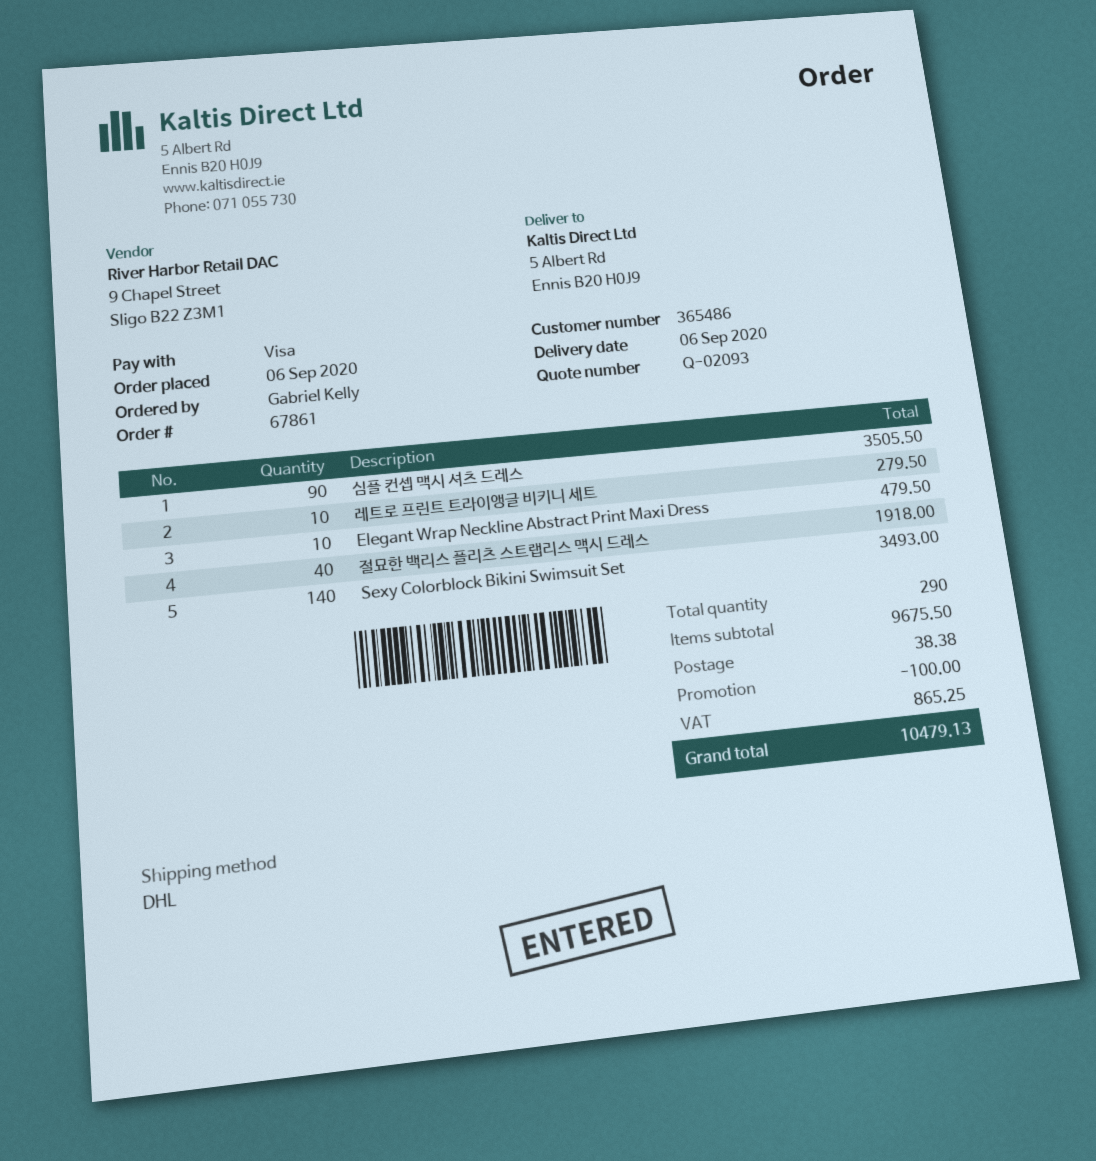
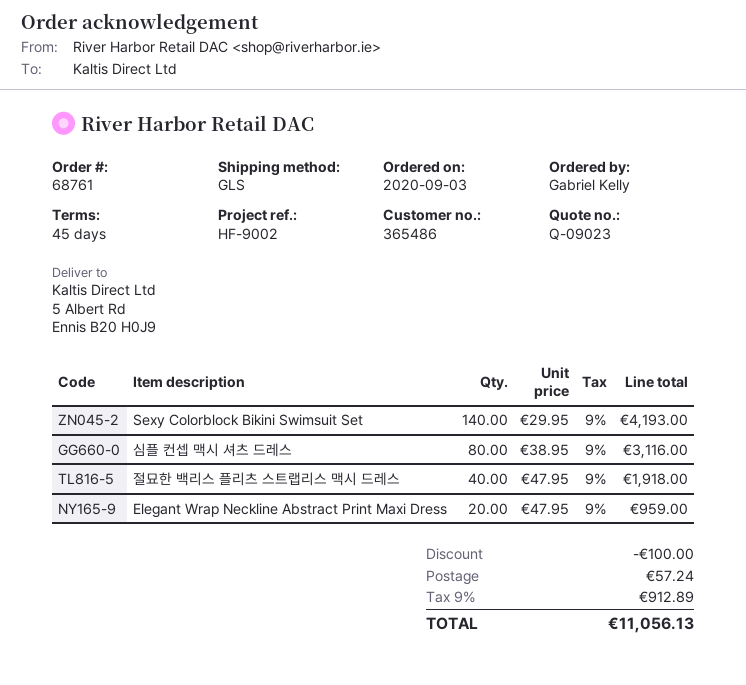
quote number: Q-02093 -> Q-09023
order number: 67861 -> 68761
order date: 2020-09-06 -> 2020-09-03
shipping method: DHL -> GLS
심플 컨셉 맥시 셔츠 드레스: 90 for 3505.50 -> 80 for 3116.00
레트로 프린트 트라이앵글 비키니 세트: 10 for 279.50 -> none
Elegant Wrap Neckline Abstract Print Maxi Dress: 10 for 479.50 -> 20 for 959.00
Sexy Colorblock Bikini Swimsuit Set: 140 for 3493.00 -> 140 for 4193.00
shipping: 38.38 -> 57.24
tax: 865.25 -> 912.89
total: 10479.13 -> 11056.13

